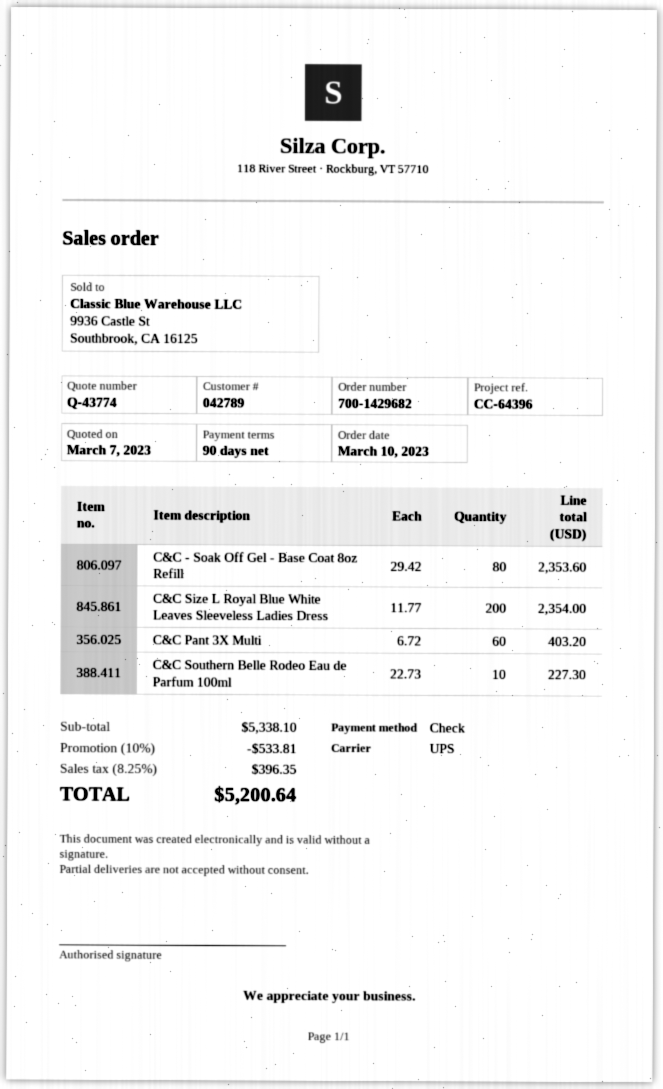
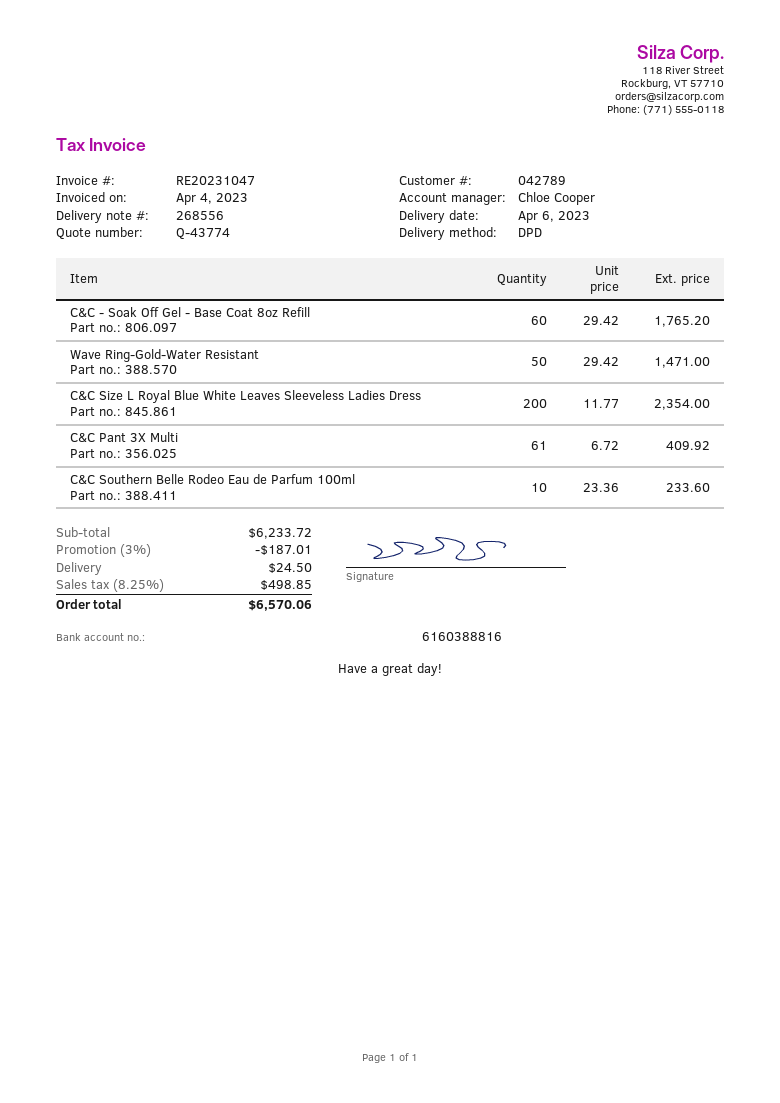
shipping method: UPS -> DPD
C&C - Soak Off Gel - Base Coat 8oz Refill: 80 x 29.42 = 2353.60 -> 60 x 29.42 = 1765.20
C&C Pant 3X Multi: 60 x 6.72 = 403.20 -> 61 x 6.72 = 409.92
C&C Southern Belle Rodeo Eau de Parfum 100ml: 10 x 22.73 = 227.30 -> 10 x 23.36 = 233.60
Wave Ring-Gold-Water Resistant: none -> 50 x 29.42 = 1471.00
subtotal: 5338.10 -> 6233.72
discount: 10% = 533.81 -> 3% = 187.01
shipping: none -> 24.50
tax: 8.25% = 396.35 -> 8.25% = 498.85
total: 5200.64 -> 6570.06

